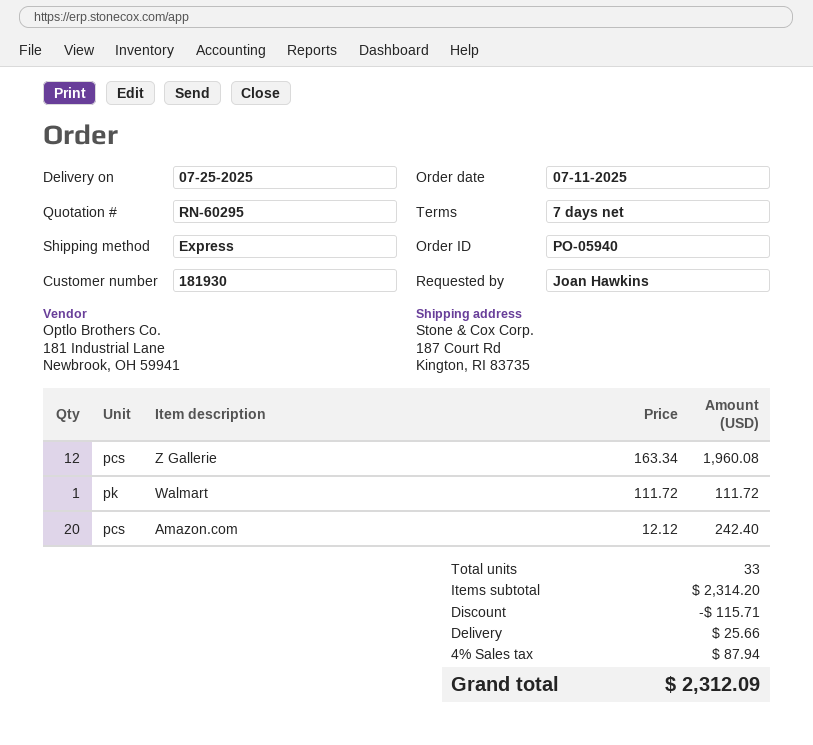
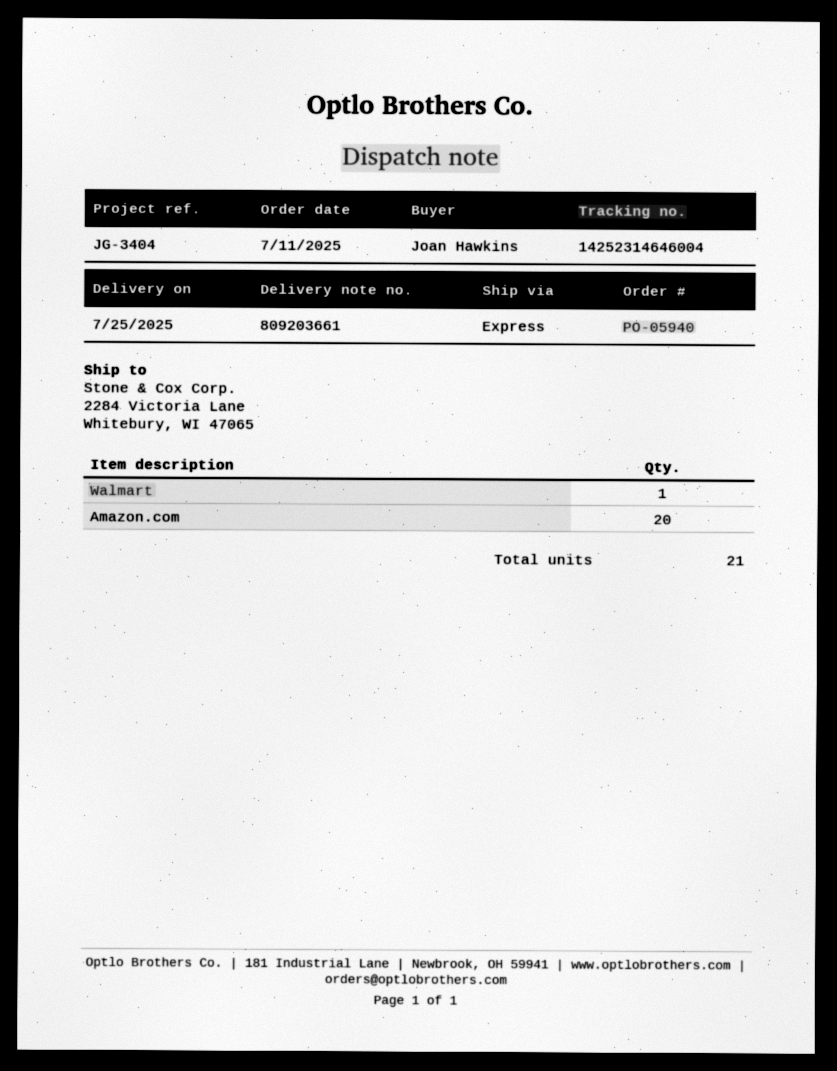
ship to: 187 Court Rd, Kington, RI 83735 -> 2284 Victoria Lane, Whitebury, WI 47065
Z Gallerie: 12 -> none
total quantity: 33 -> 21

